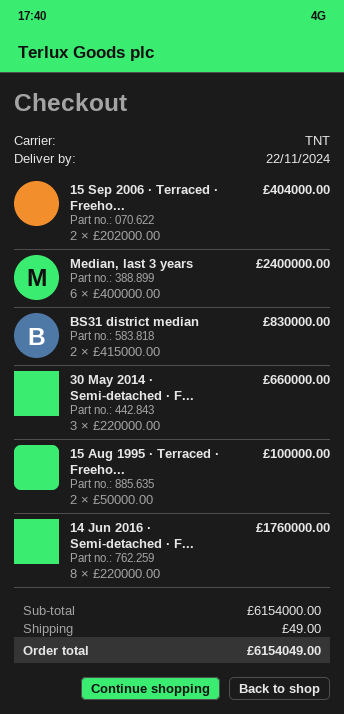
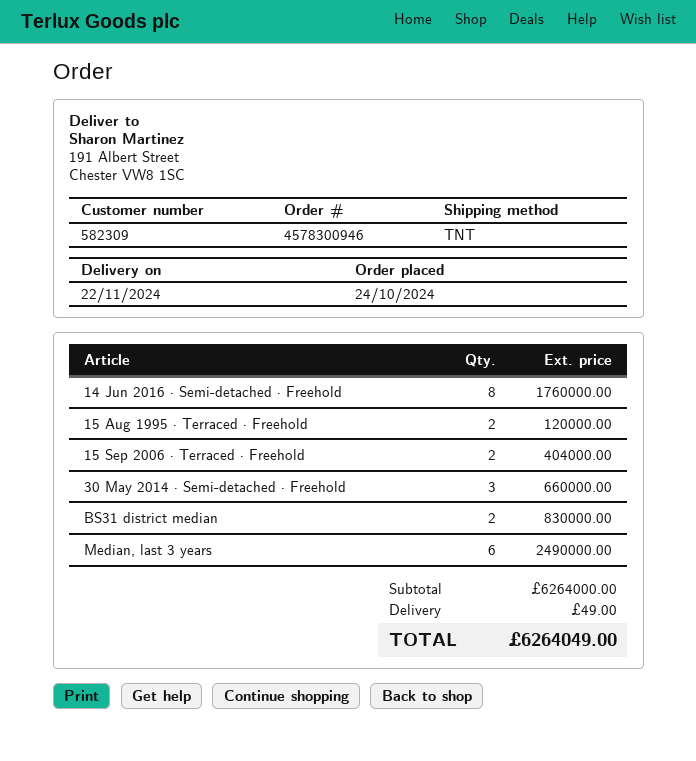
Median, last 3 years: 6 for 2400000.00 -> 6 for 2490000.00
15 Aug 1995 · Terraced · Freeho...: 2 for 100000.00 -> 2 for 120000.00
subtotal: 6154000.00 -> 6264000.00
total: 6154049.00 -> 6264049.00

